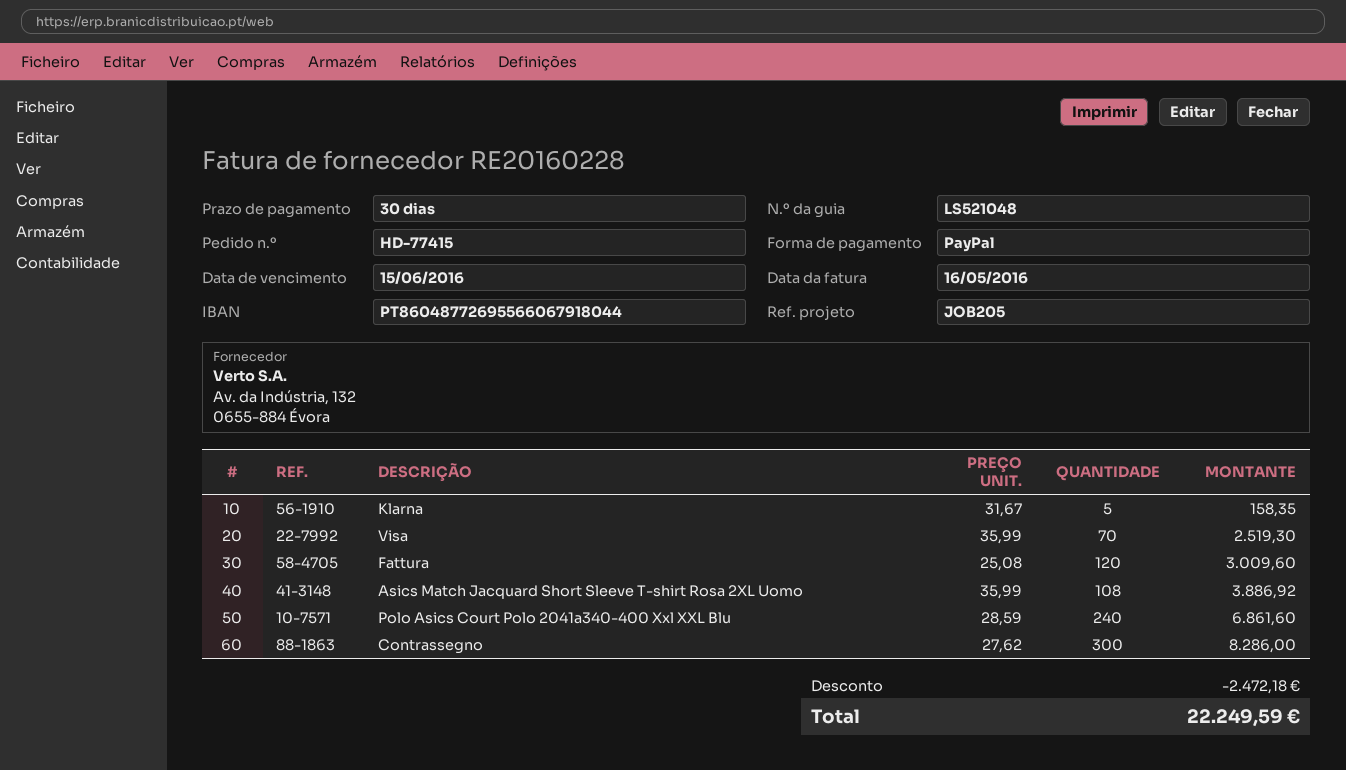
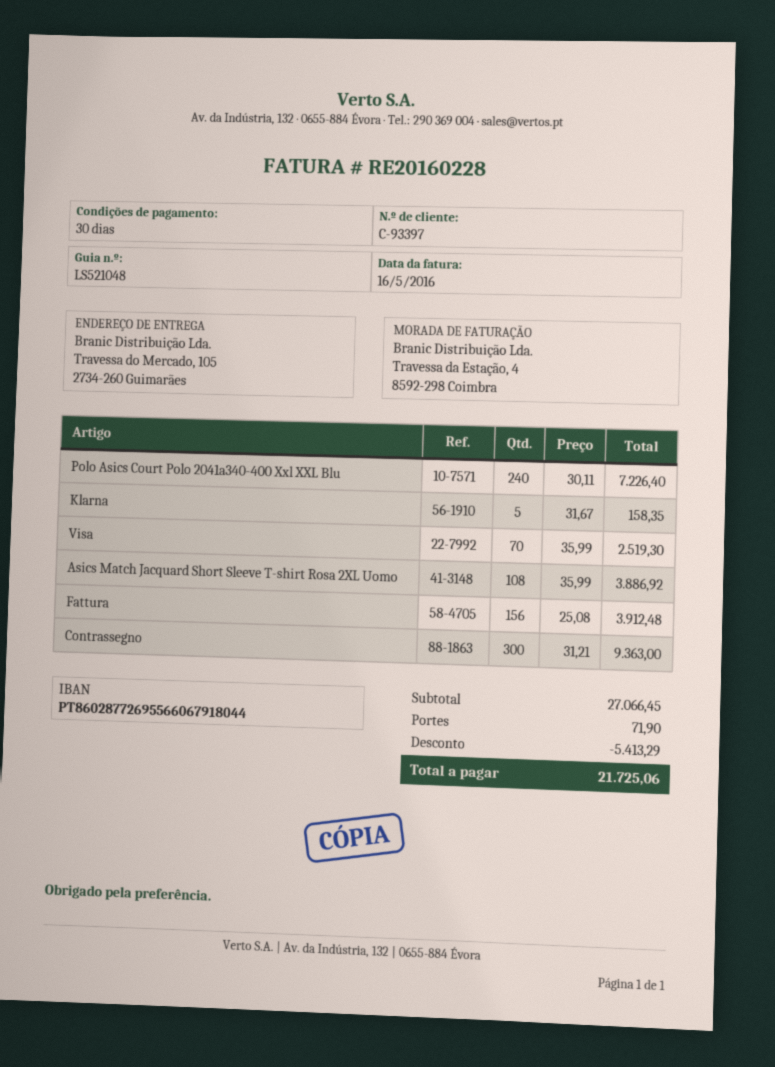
bank account: PT86048772695566067918044 -> PT86028772695566067918044
Fattura: 120 x 25.08 = 3009.60 -> 156 x 25.08 = 3912.48
Polo Asics Court Polo 2041a340-400 Xxl XXL Blu: 240 x 28.59 = 6861.60 -> 240 x 30.11 = 7226.40
Contrassegno: 300 x 27.62 = 8286.00 -> 300 x 31.21 = 9363.00
discount: 2472.18 -> 5413.29
shipping: none -> 71.90
total: 22249.59 -> 21725.06

